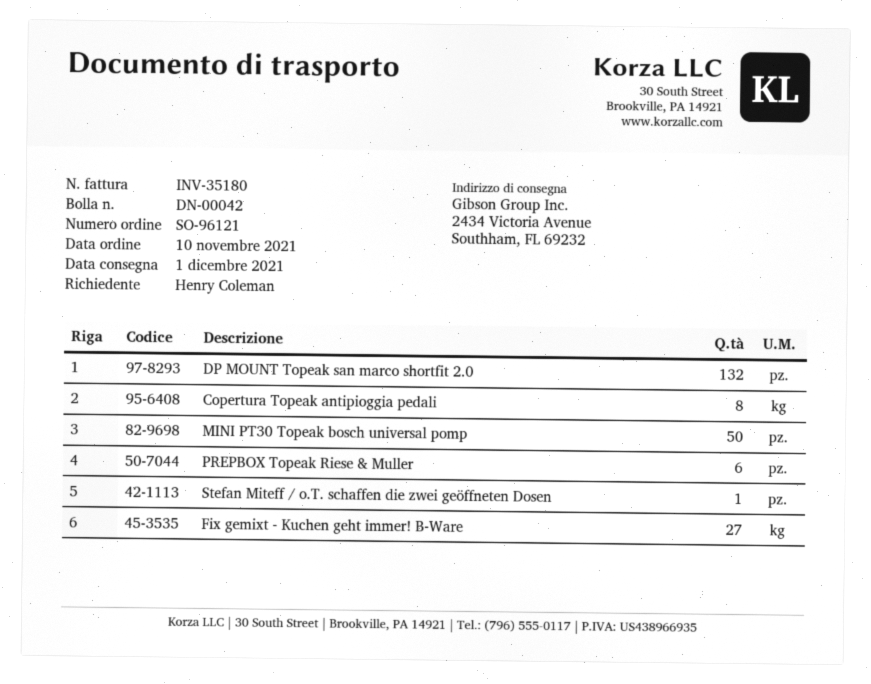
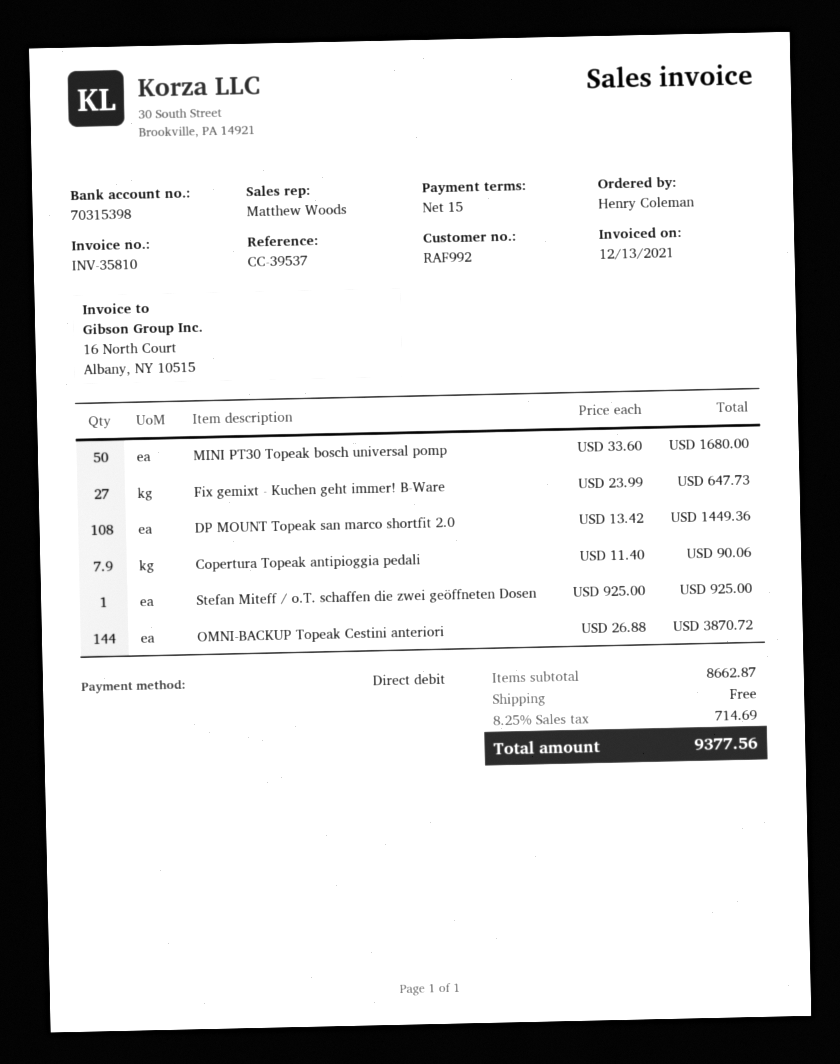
invoice number: INV-35180 -> INV-35810
DP MOUNT Topeak san marco shortfit 2.0: 132 -> 108
Copertura Topeak antipioggia pedali: 8 -> 7.9
PREPBOX Topeak Riese & Muller: 6 -> none
OMNI-BACKUP Topeak Cestini anteriori: none -> 144

